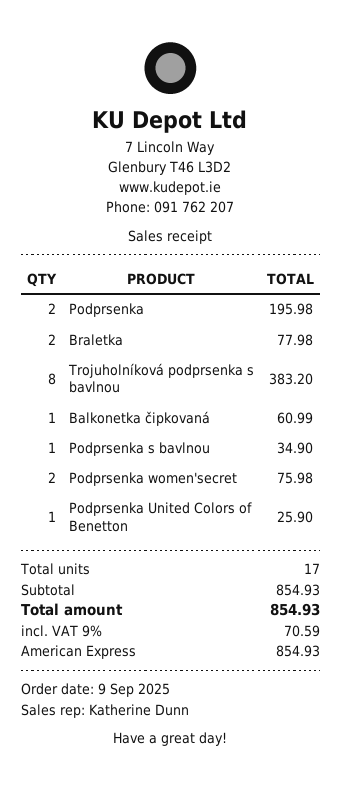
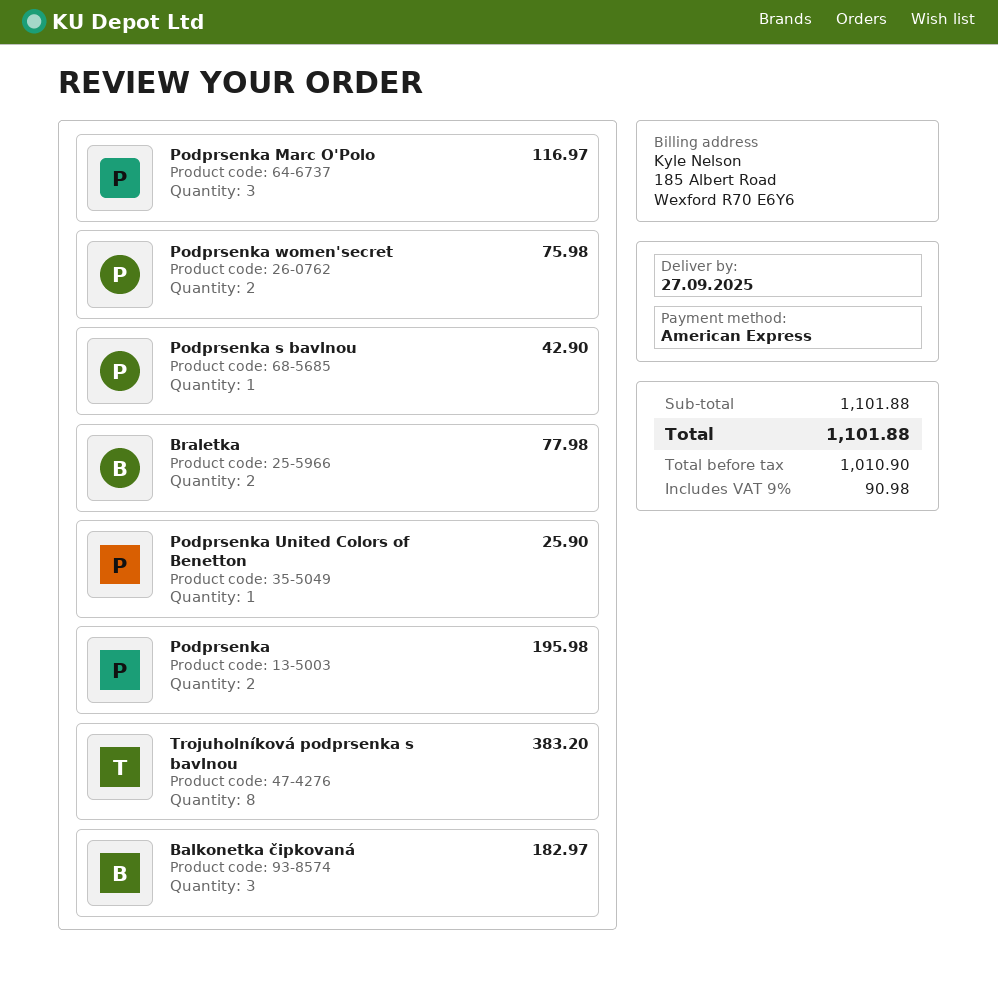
Balkonetka čipkovaná: 1 for 60.99 -> 3 for 182.97
Podprsenka s bavlnou: 1 for 34.90 -> 1 for 42.90
Podprsenka Marc O'Polo: none -> 3 for 116.97
subtotal: 854.93 -> 1101.88
tax: 9% = 70.59 -> 9% = 90.98
total: 854.93 -> 1101.88

